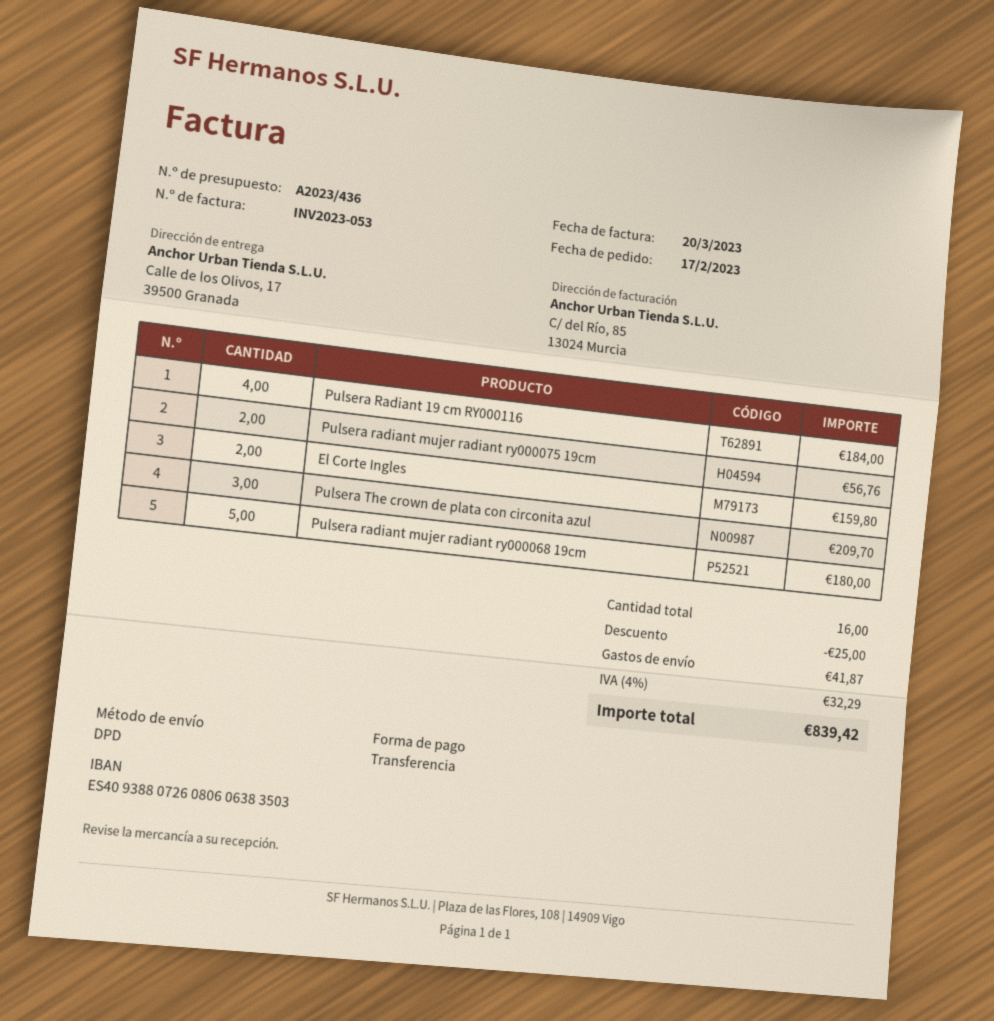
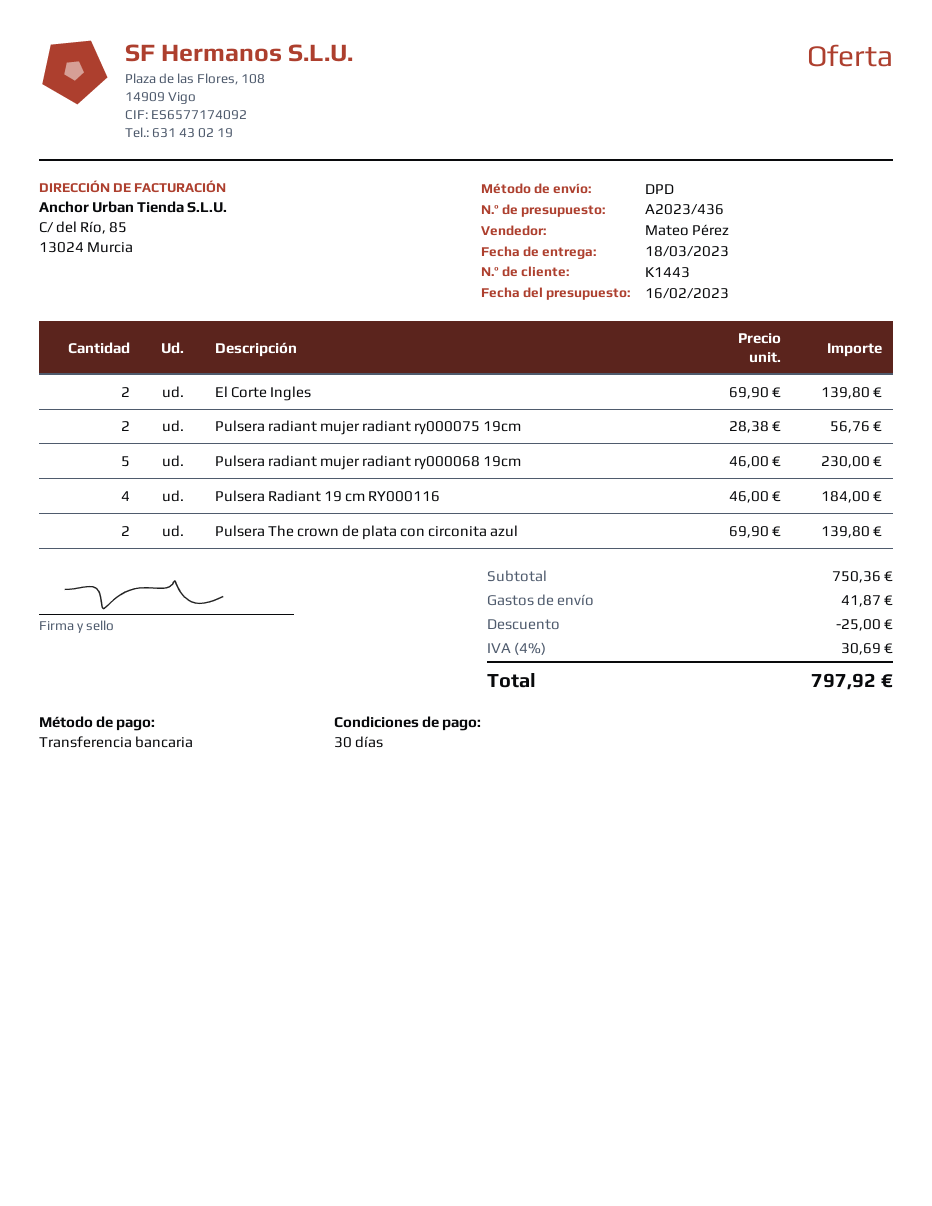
El Corte Ingles: 2 for 159.80 -> 2 for 139.80
Pulsera The crown de plata con circonita azul: 3 for 209.70 -> 2 for 139.80
Pulsera radiant mujer radiant ry000068 19cm: 5 for 180.00 -> 5 for 230.00
tax: 4% = 32.29 -> 4% = 30.69
total: 839.42 -> 797.92

